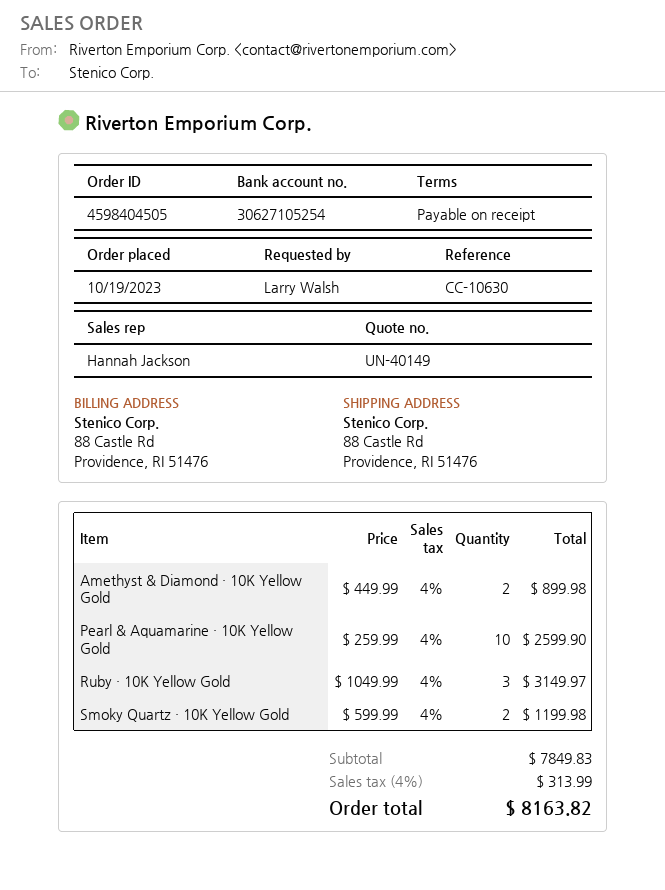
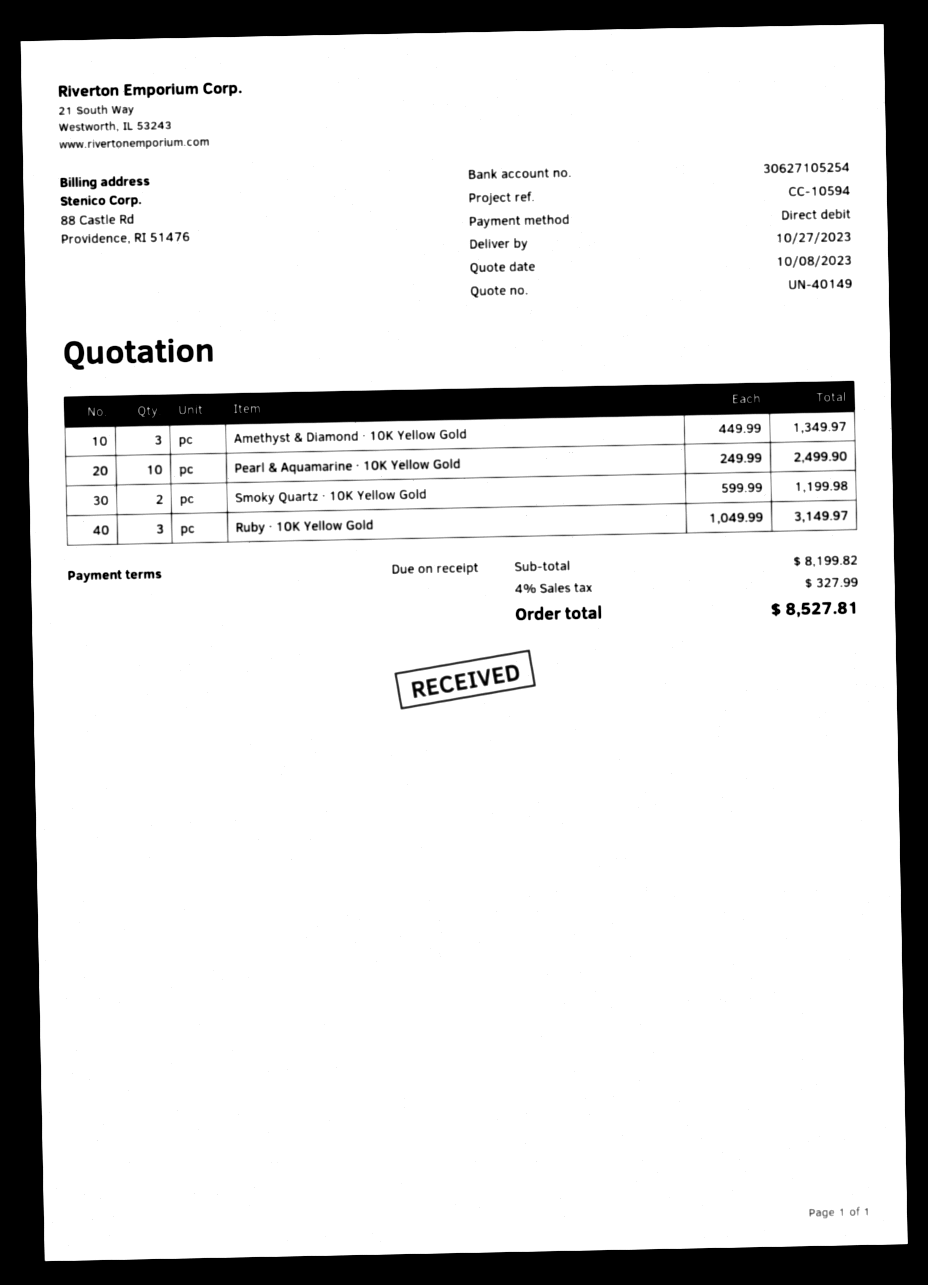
reference: CC-10630 -> CC-10594
Amethyst & Diamond · 10K Yellow Gold: 2 x 449.99 = 899.98 -> 3 x 449.99 = 1349.97
Pearl & Aquamarine · 10K Yellow Gold: 10 x 259.99 = 2599.90 -> 10 x 249.99 = 2499.90
subtotal: 7849.83 -> 8199.82
tax: 4% = 313.99 -> 4% = 327.99
total: 8163.82 -> 8527.81

